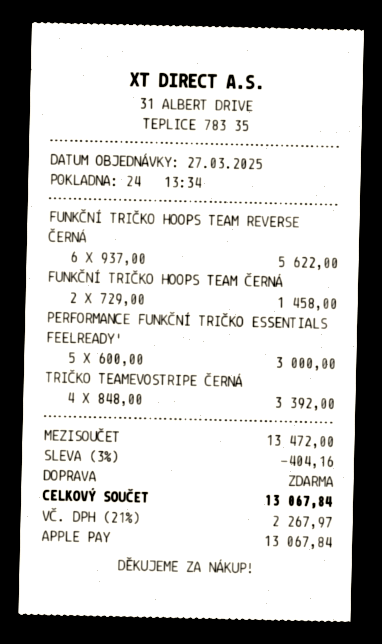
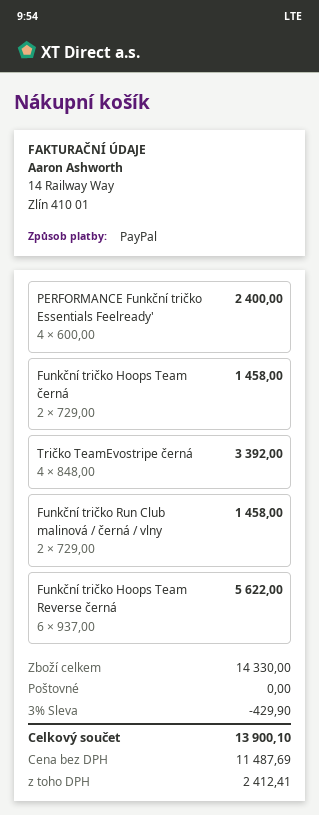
payment method: Apple Pay -> PayPal
PERFORMANCE FUNKČNÍ TRIČKO ESSENTIALS FEELREADY': 5 x 600.00 = 3000.00 -> 4 x 600.00 = 2400.00
Funkční tričko Run Club malinová / černá / vlny: none -> 2 x 729.00 = 1458.00
subtotal: 13472.00 -> 14330.00
discount: 3% = 404.16 -> 3% = 429.90
tax: 2267.97 -> 2412.41
total: 13067.84 -> 13900.10

